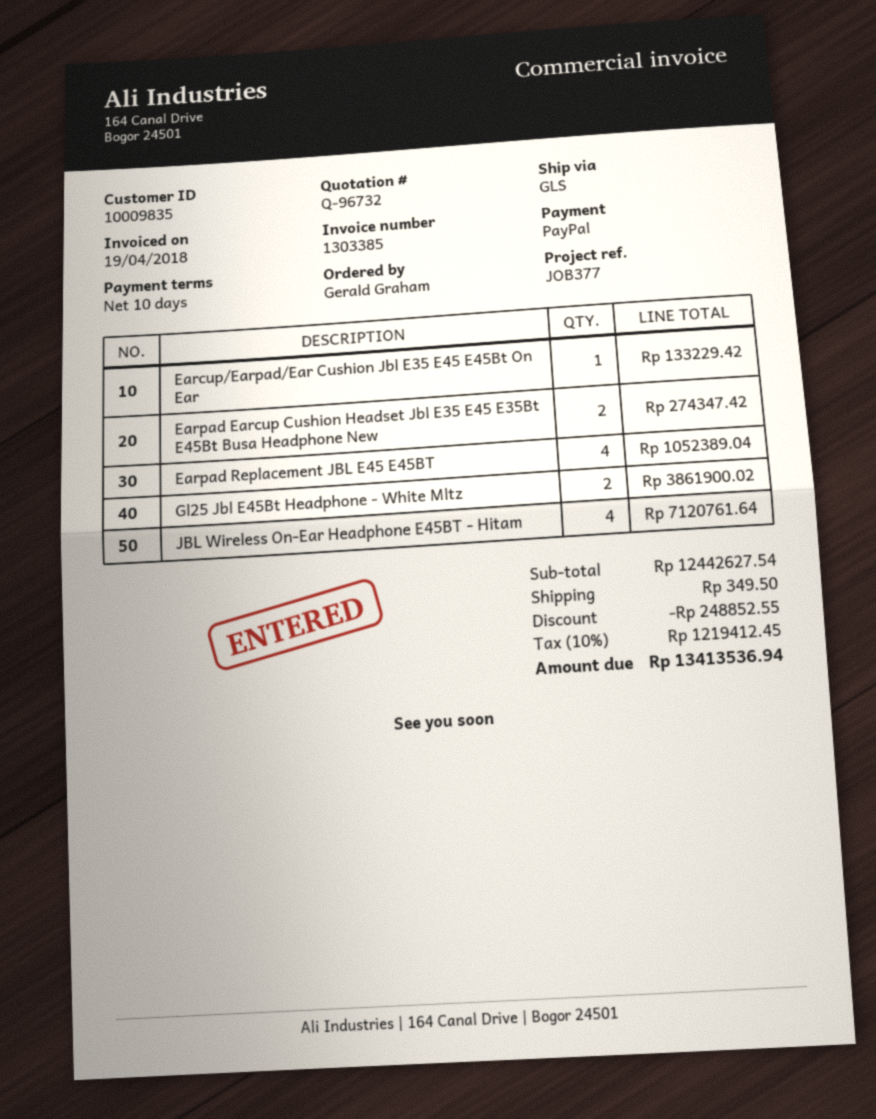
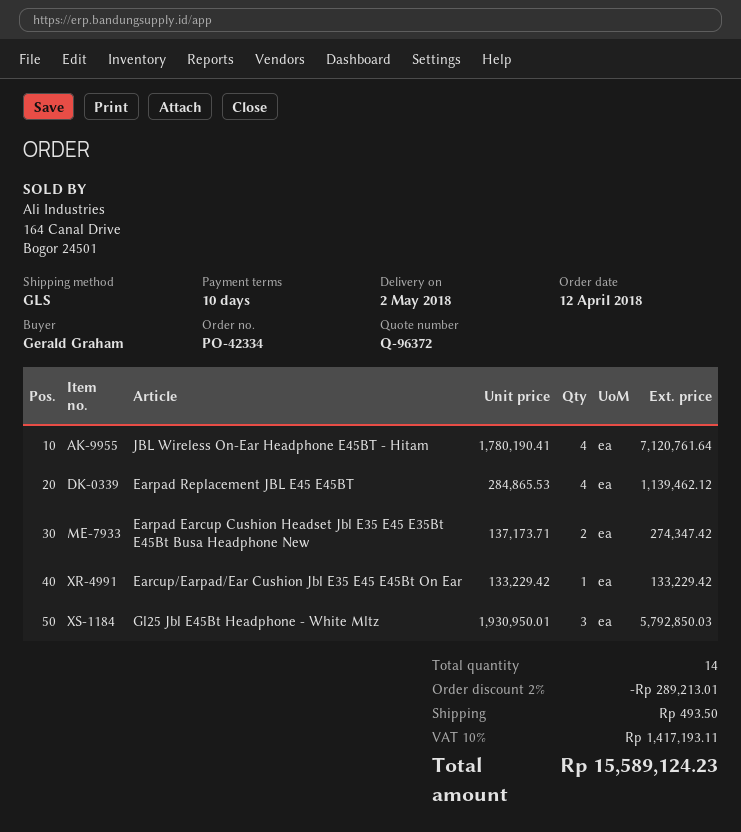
quote number: Q-96732 -> Q-96372
Earpad Replacement JBL E45 E45BT: 4 for 1052389.04 -> 4 for 1139462.12
Gl25 Jbl E45Bt Headphone - White Mltz: 2 for 3861900.02 -> 3 for 5792850.03
discount: 248852.55 -> 289213.01
shipping: 349.50 -> 493.50
tax: 10% = 1219412.45 -> 10% = 1417193.11
total: 13413536.94 -> 15589124.23

